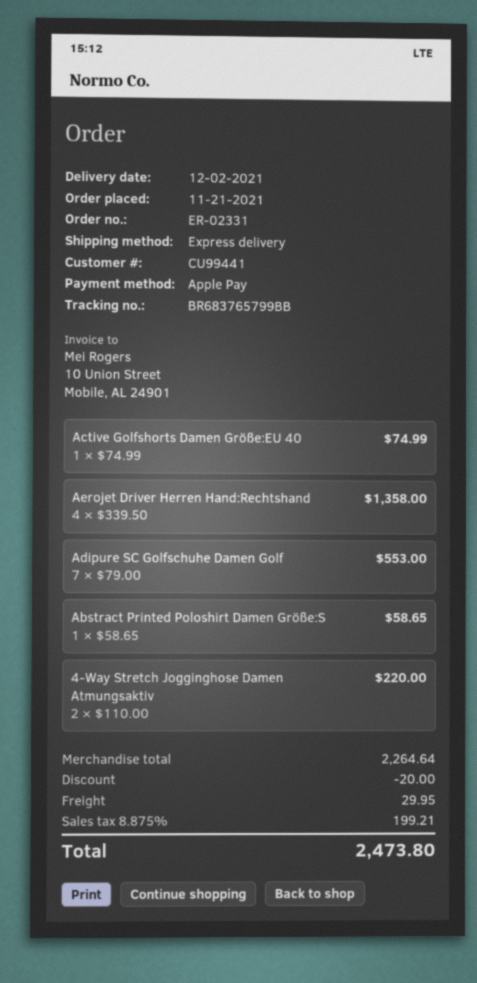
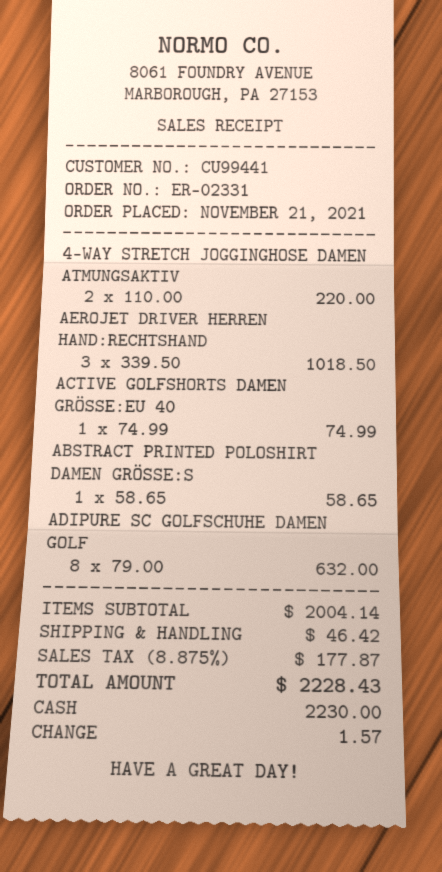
payment method: Apple Pay -> cash
Aerojet Driver Herren Hand:Rechtshand: 4 x 339.50 = 1358.00 -> 3 x 339.50 = 1018.50
Adipure SC Golfschuhe Damen Golf: 7 x 79.00 = 553.00 -> 8 x 79.00 = 632.00
subtotal: 2264.64 -> 2004.14
discount: 20.00 -> none
shipping: 29.95 -> 46.42
tax: 8.875% = 199.21 -> 8.875% = 177.87
total: 2473.80 -> 2228.43

